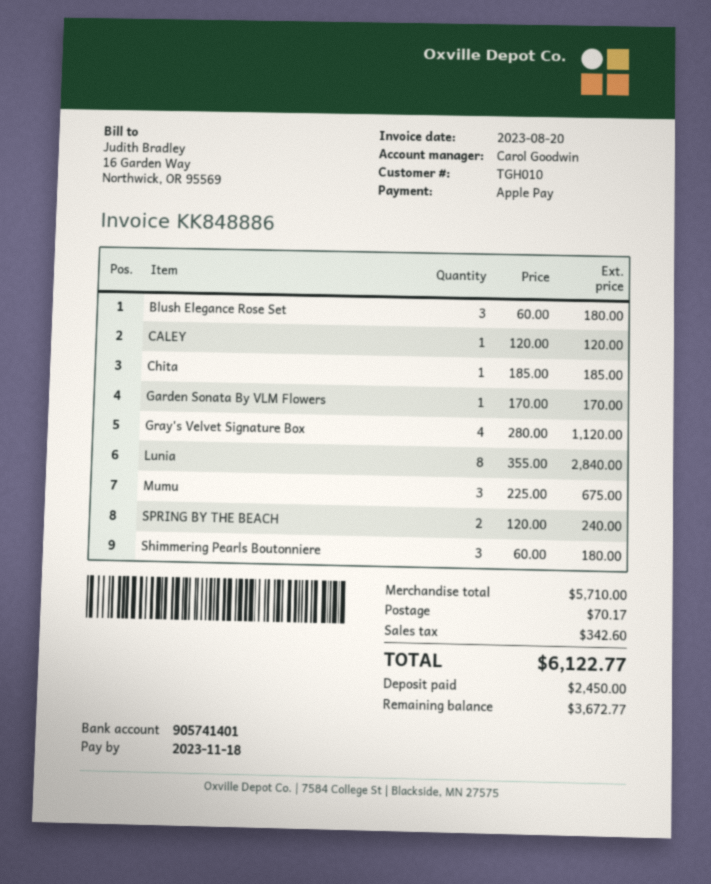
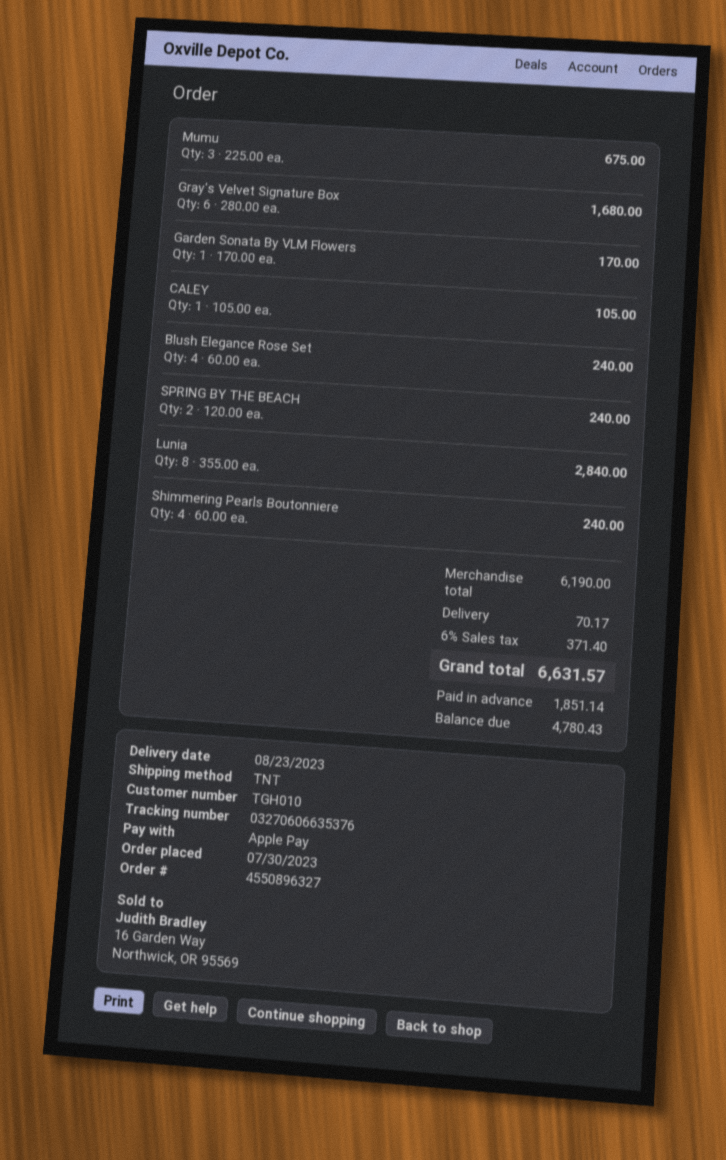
Blush Elegance Rose Set: 3 x 60.00 = 180.00 -> 4 x 60.00 = 240.00
CALEY: 1 x 120.00 = 120.00 -> 1 x 105.00 = 105.00
Chita: 1 x 185.00 = 185.00 -> none
Gray's Velvet Signature Box: 4 x 280.00 = 1120.00 -> 6 x 280.00 = 1680.00
Shimmering Pearls Boutonniere: 3 x 60.00 = 180.00 -> 4 x 60.00 = 240.00
subtotal: 5710.00 -> 6190.00
tax: 342.60 -> 371.40
total: 6122.77 -> 6631.57
deposit: 2450.00 -> 1851.14
balance: 3672.77 -> 4780.43

